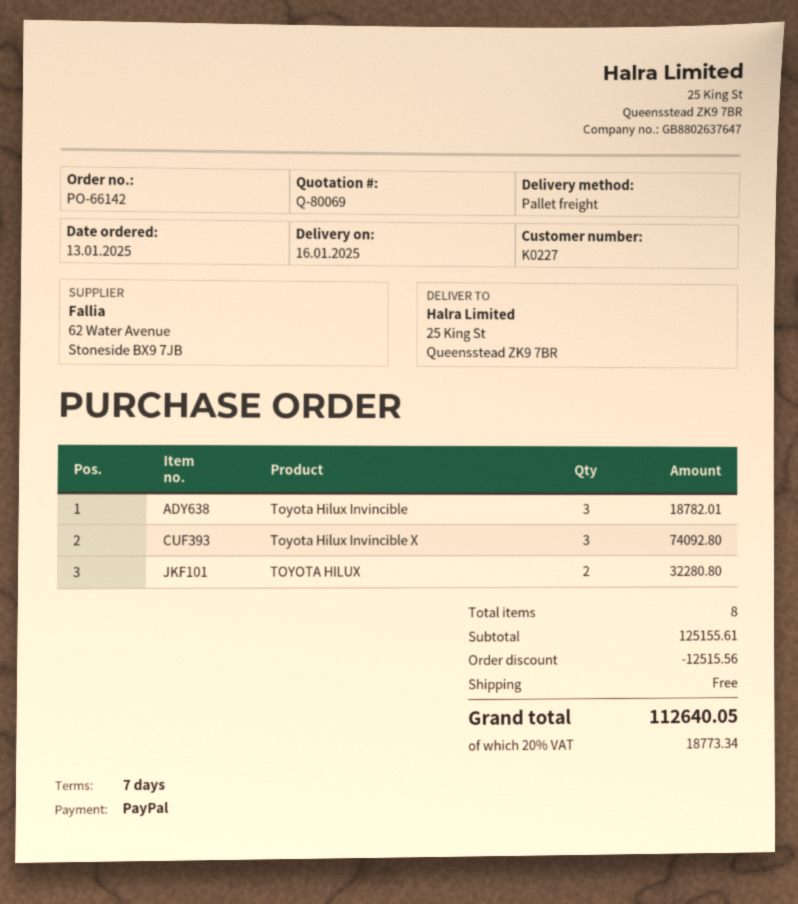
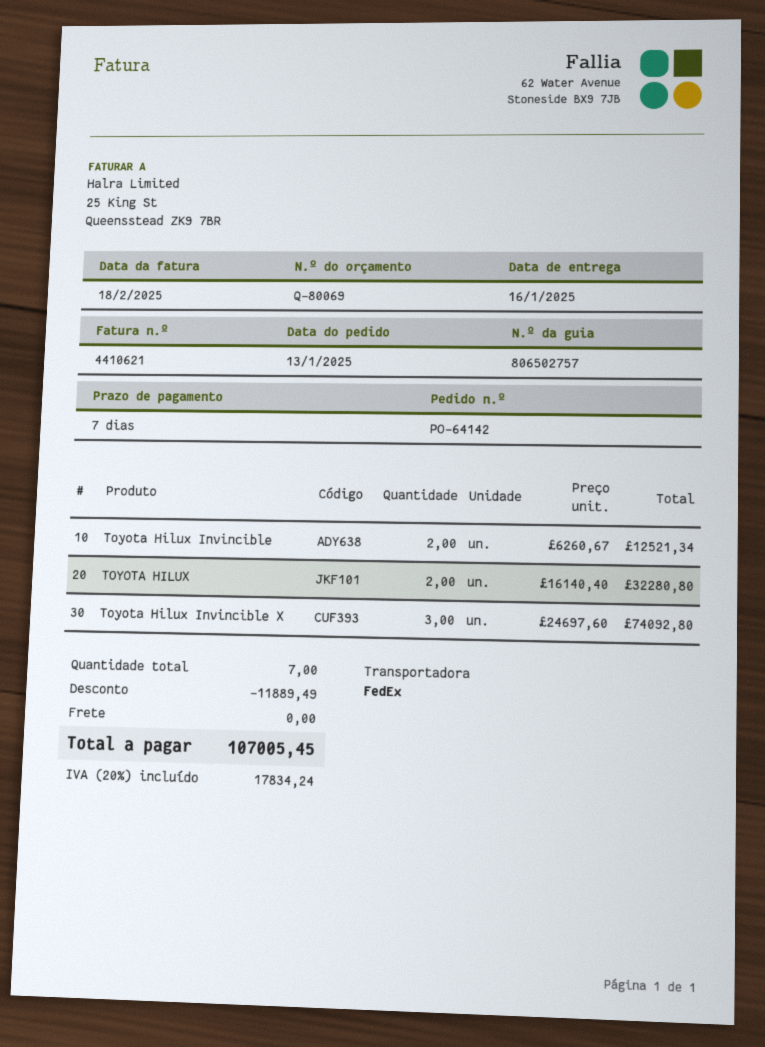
order number: PO-66142 -> PO-64142
shipping method: pallet freight -> FedEx
Toyota Hilux Invincible: 3 for 18782.01 -> 2 for 12521.34
total quantity: 8 -> 7
discount: 12515.56 -> 11889.49
tax: 20% = 18773.34 -> 20% = 17834.24
total: 112640.05 -> 107005.45

